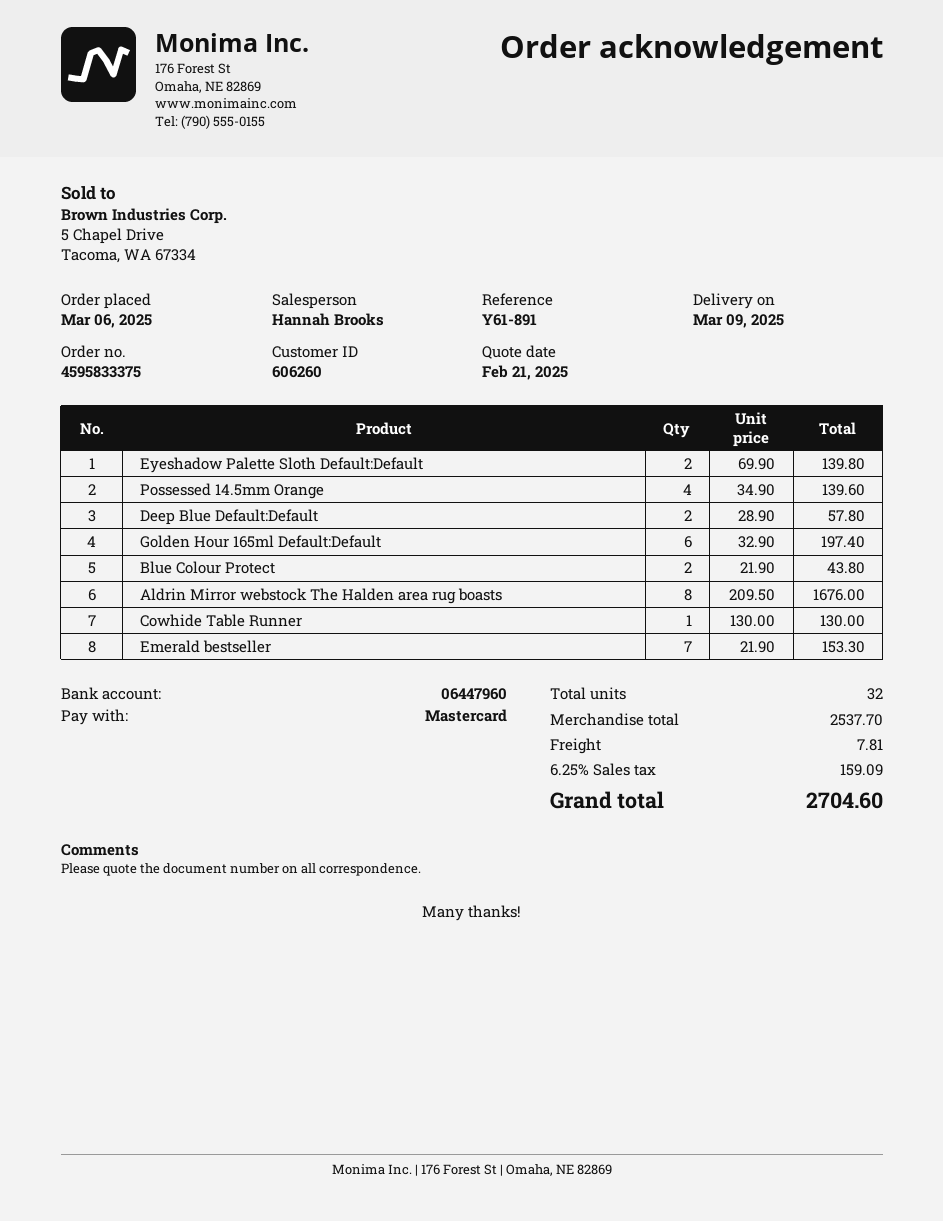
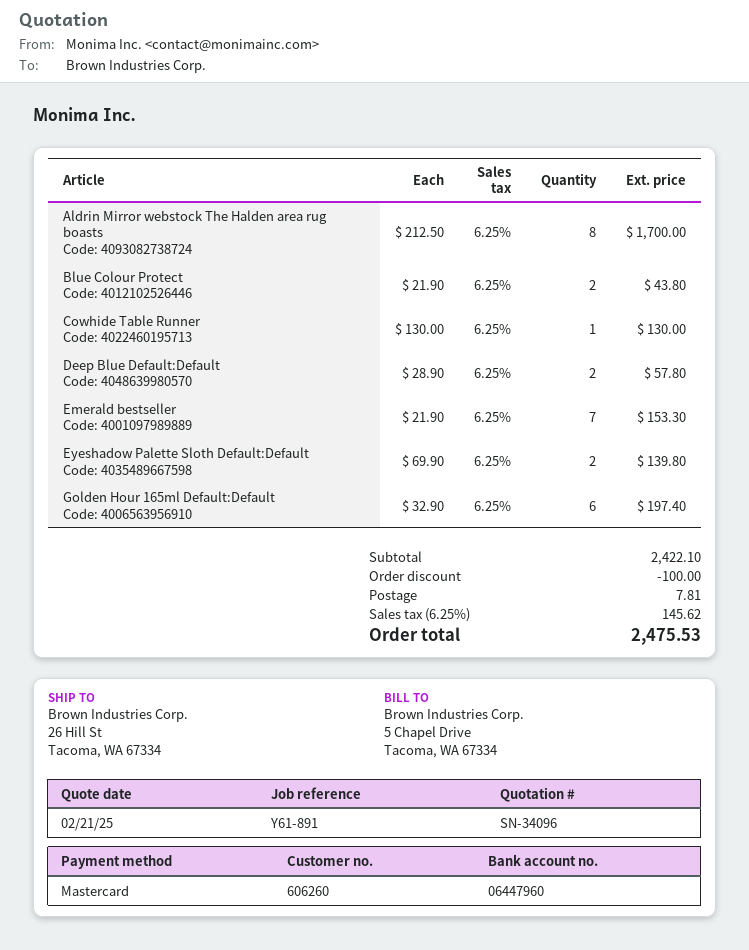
Possessed 14.5mm Orange: 4 x 34.90 = 139.60 -> none
Aldrin Mirror webstock The Halden area rug boasts: 8 x 209.50 = 1676.00 -> 8 x 212.50 = 1700.00
subtotal: 2537.70 -> 2422.10
discount: none -> 100.00
tax: 6.25% = 159.09 -> 6.25% = 145.62
total: 2704.60 -> 2475.53

